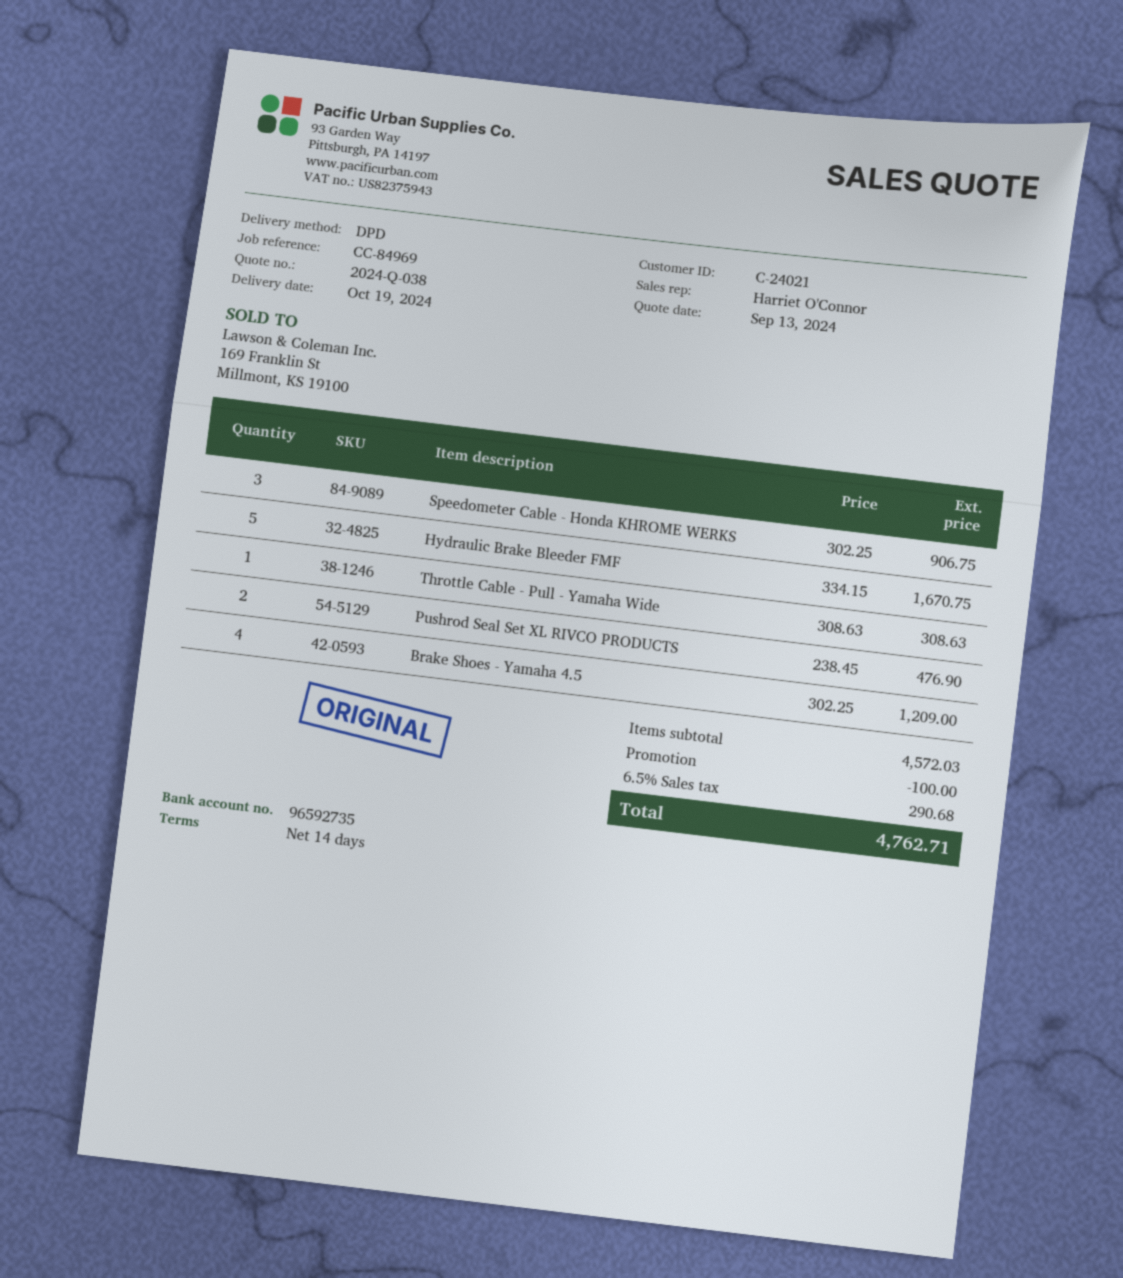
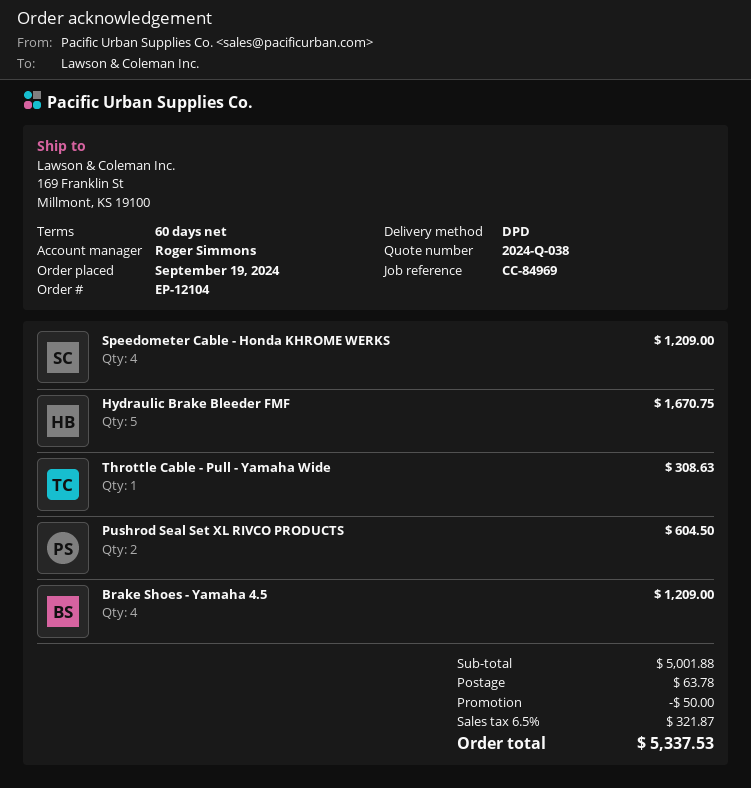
payment terms: 14 days -> 60 days
sales rep: Harriet O'Connor -> Roger Simmons
Speedometer Cable - Honda KHROME WERKS: 3 for 906.75 -> 4 for 1209.00
Pushrod Seal Set XL RIVCO PRODUCTS: 2 for 476.90 -> 2 for 604.50
subtotal: 4572.03 -> 5001.88
discount: 100.00 -> 50.00
shipping: none -> 63.78
tax: 6.5% = 290.68 -> 6.5% = 321.87
total: 4762.71 -> 5337.53

